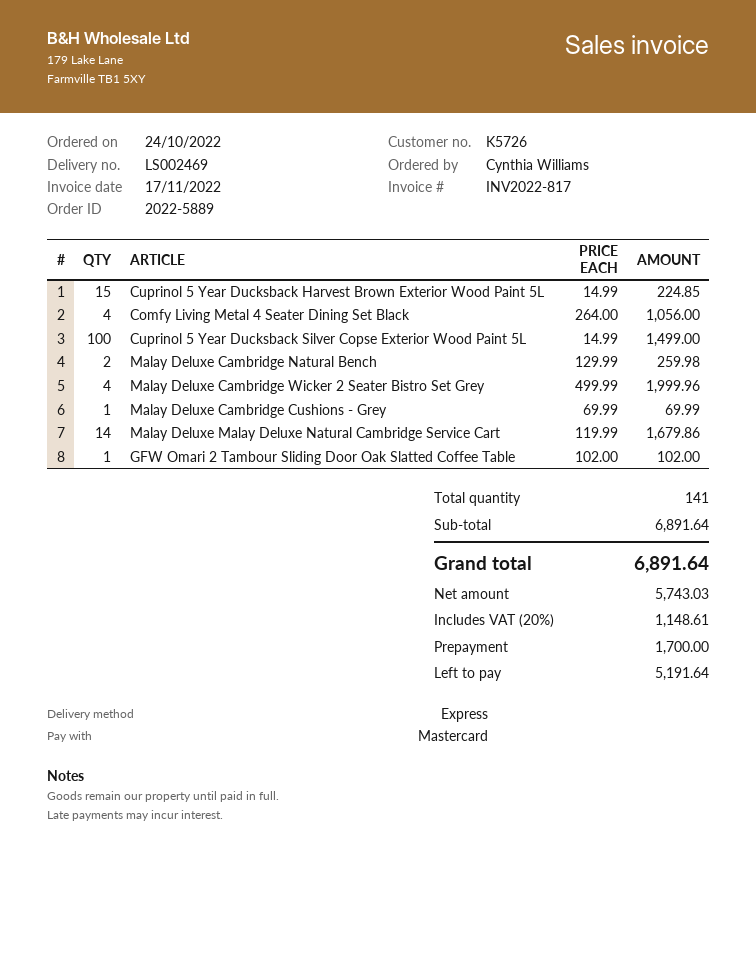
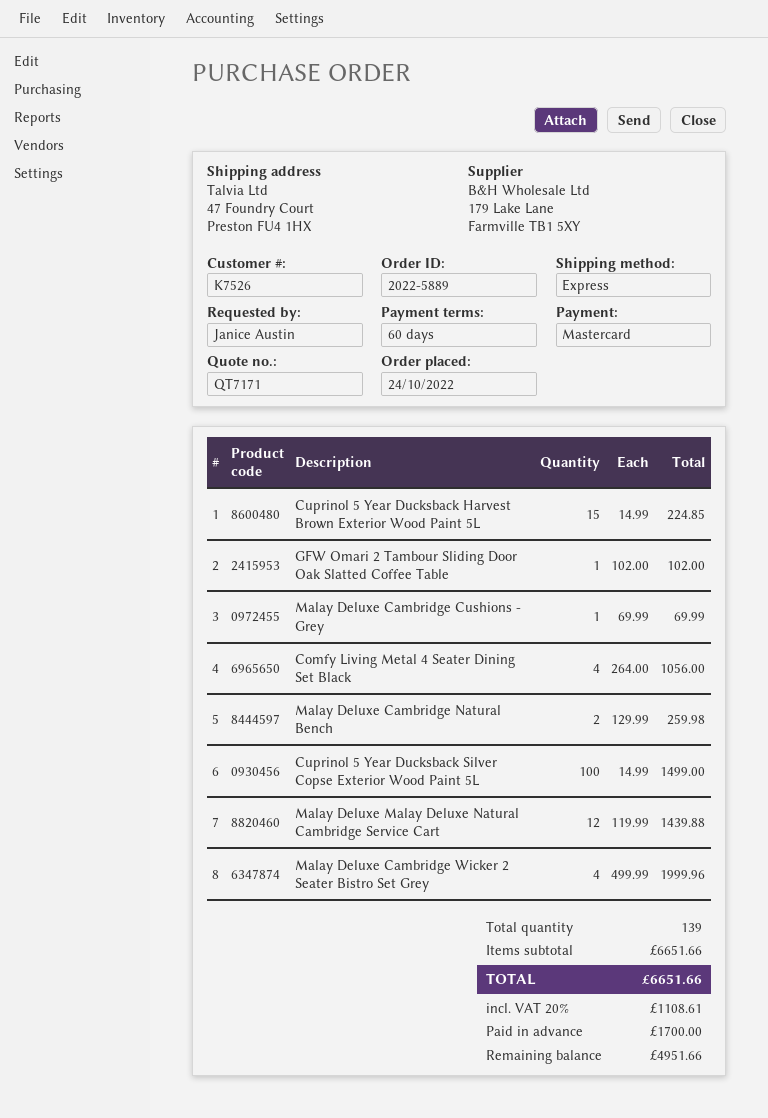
customer number: K5726 -> K7526
ordered by: Cynthia Williams -> Janice Austin
Malay Deluxe Malay Deluxe Natural Cambridge Service Cart: 14 x 119.99 = 1679.86 -> 12 x 119.99 = 1439.88
total quantity: 141 -> 139
subtotal: 6891.64 -> 6651.66
tax: 20% = 1148.61 -> 20% = 1108.61
total: 6891.64 -> 6651.66
balance: 5191.64 -> 4951.66

